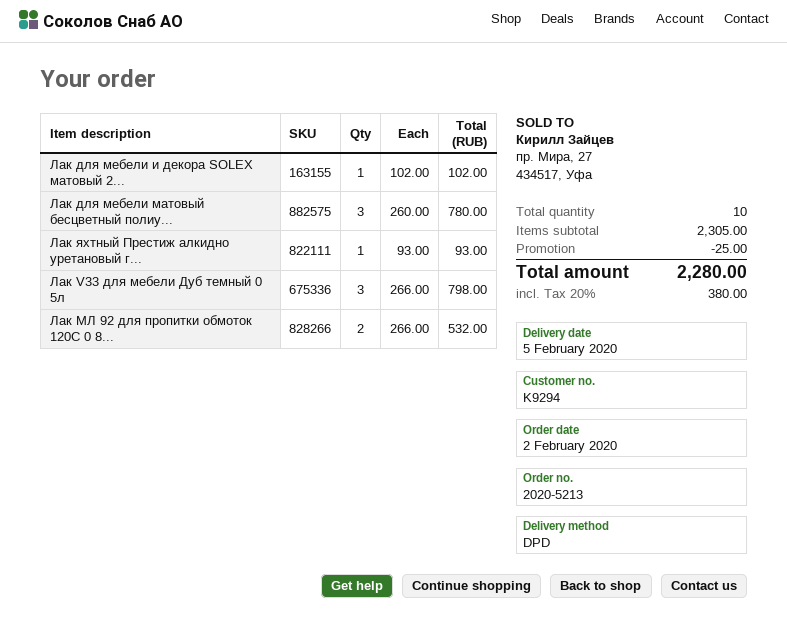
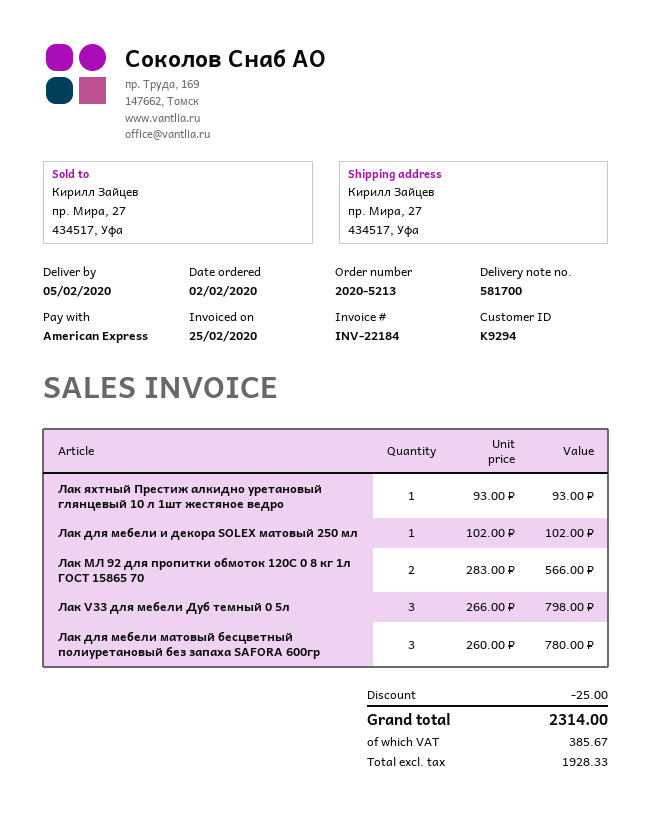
Лак МЛ 92 для пропитки обмоток 120С 0 8...: 2 x 266.00 = 532.00 -> 2 x 283.00 = 566.00
tax: 380.00 -> 385.67
total: 2280.00 -> 2314.00

